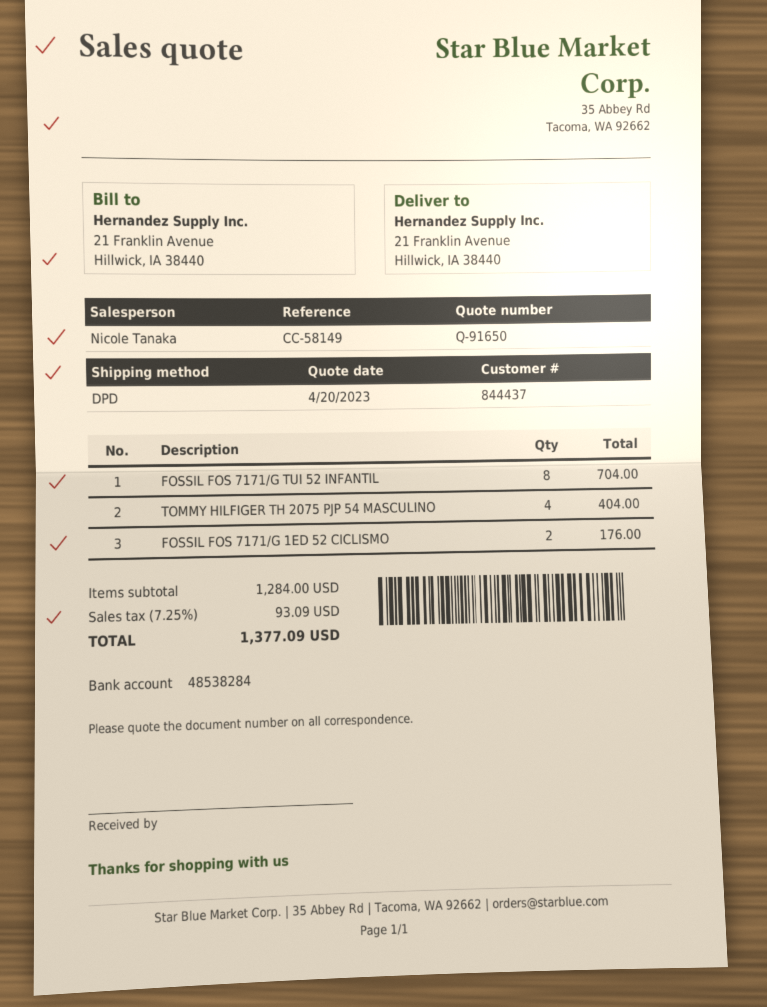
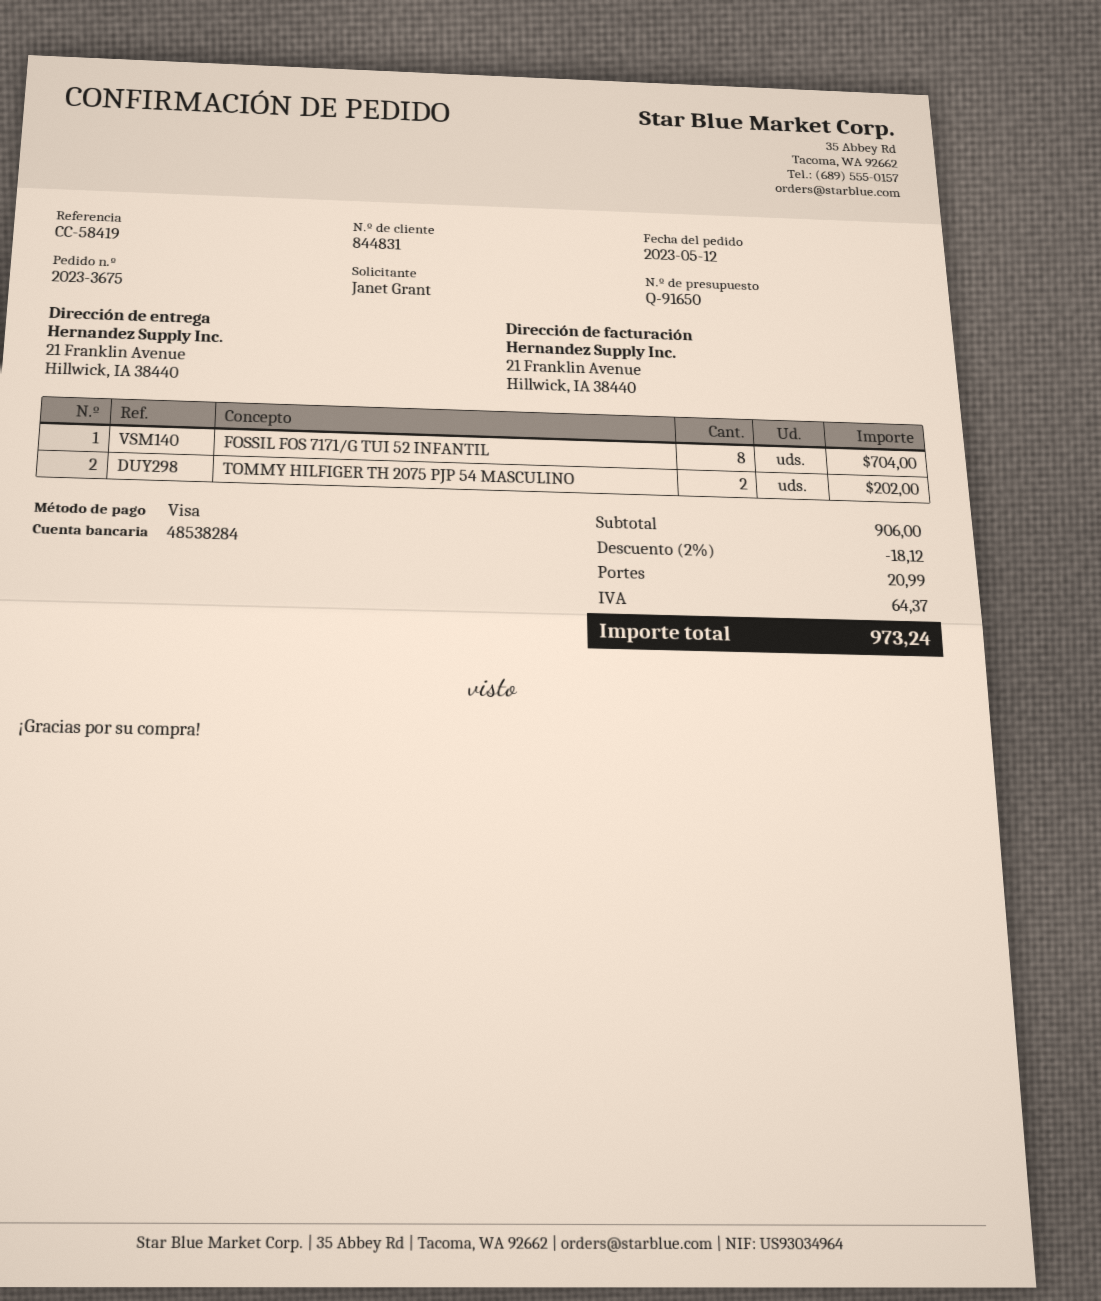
customer number: 844437 -> 844831
reference: CC-58149 -> CC-58419
TOMMY HILFIGER TH 2075 PJP 54 MASCULINO: 4 for 404.00 -> 2 for 202.00
FOSSIL FOS 7171/G 1ED 52 CICLISMO: 2 for 176.00 -> none
subtotal: 1284.00 -> 906.00
discount: none -> 2% = 18.12
shipping: none -> 20.99
tax: 93.09 -> 64.37
total: 1377.09 -> 973.24

